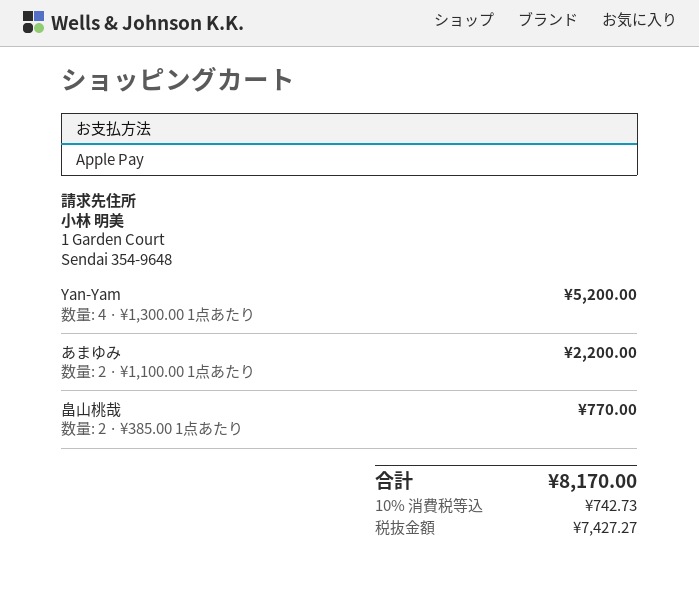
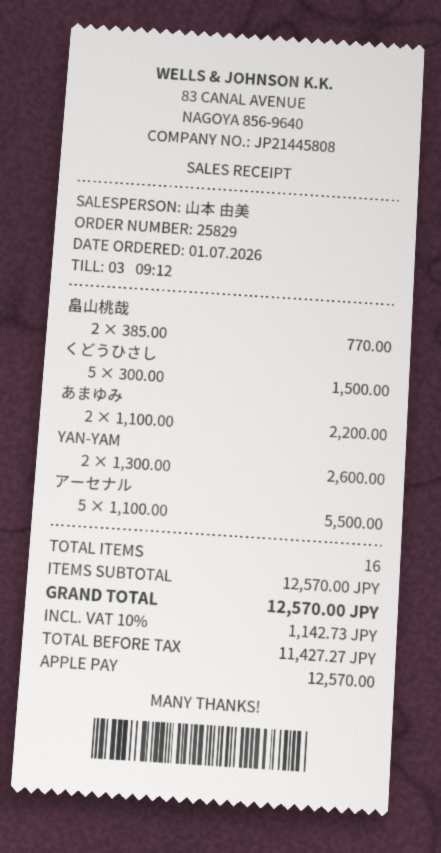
Yan-Yam: 4 x 1300.00 = 5200.00 -> 2 x 1300.00 = 2600.00
くどうひさし: none -> 5 x 300.00 = 1500.00
アーセナル: none -> 5 x 1100.00 = 5500.00
net: 7427.27 -> 11427.27
tax: 10% = 742.73 -> 10% = 1142.73
total: 8170.00 -> 12570.00

